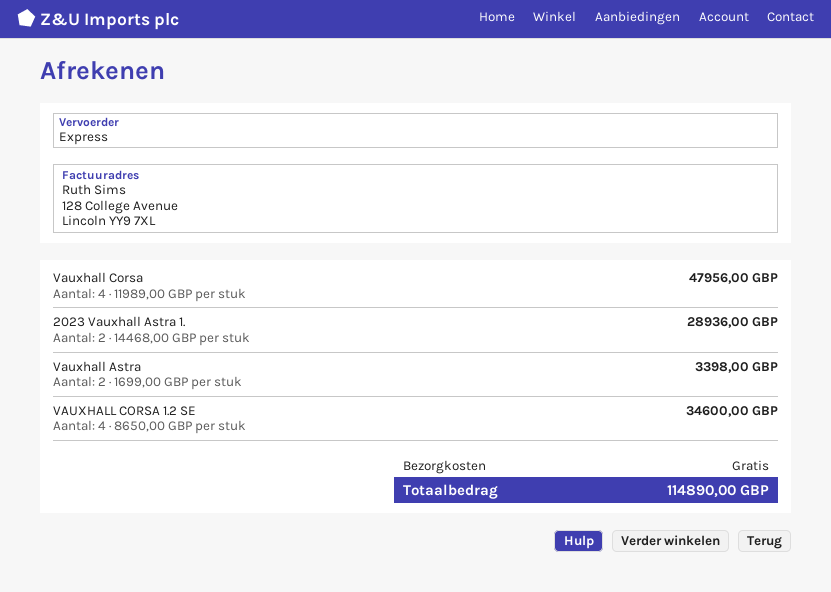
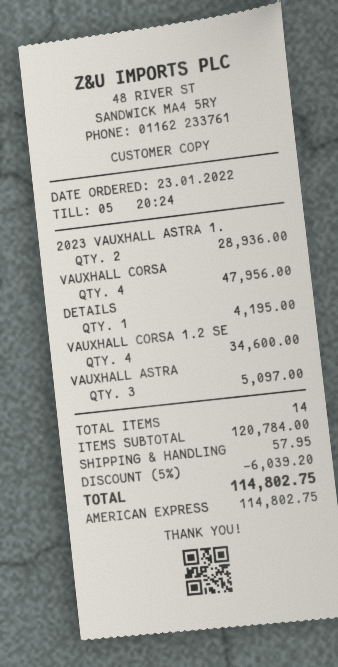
Vauxhall Astra: 2 for 3398.00 -> 3 for 5097.00
DETAILS: none -> 1 for 4195.00
discount: none -> 5% = 6039.20
shipping: 0.00 -> 57.95
total: 114890.00 -> 114802.75

